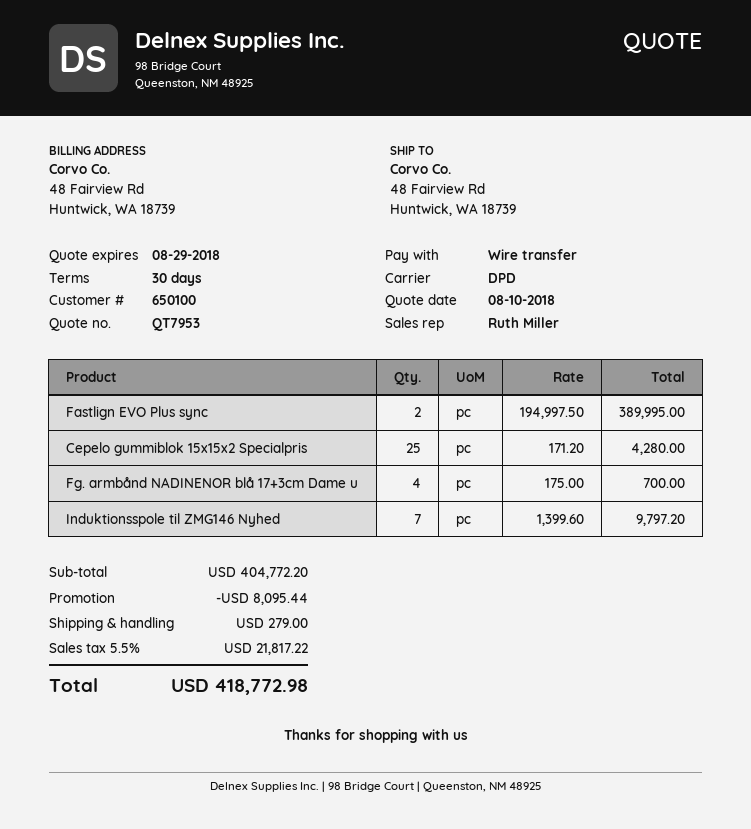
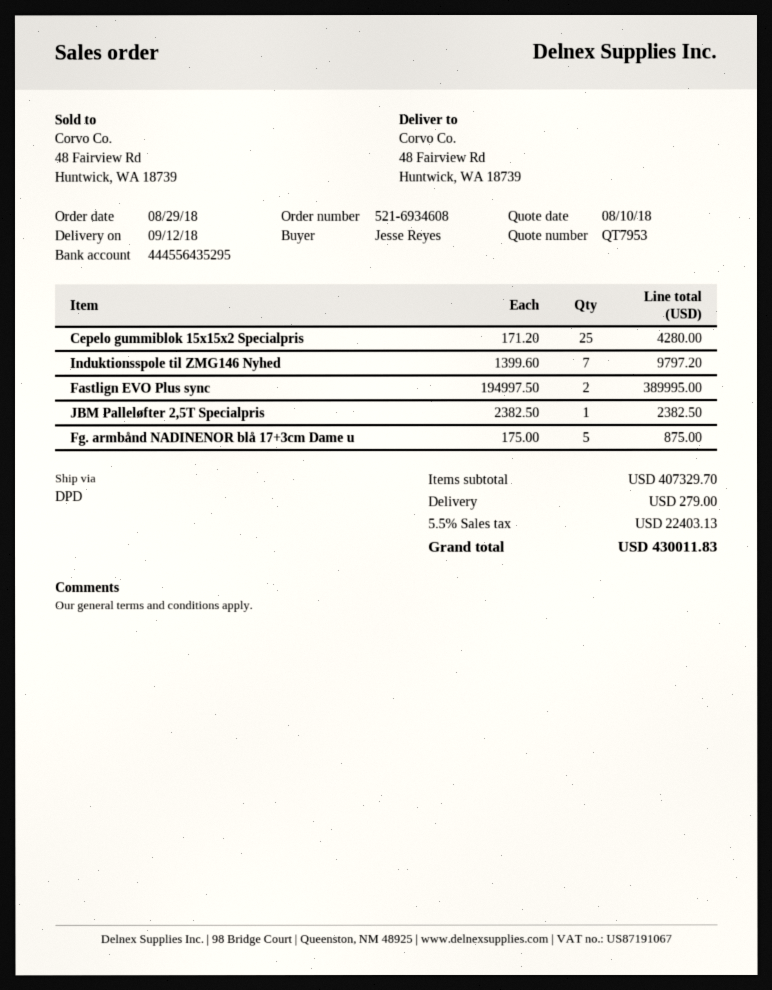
Fg. armbånd NADINENOR blå 17+3cm Dame u: 4 x 175.00 = 700.00 -> 5 x 175.00 = 875.00
JBM Palleløfter 2,5T Specialpris: none -> 1 x 2382.50 = 2382.50
subtotal: 404772.20 -> 407329.70
discount: 8095.44 -> none
tax: 5.5% = 21817.22 -> 5.5% = 22403.13
total: 418772.98 -> 430011.83

